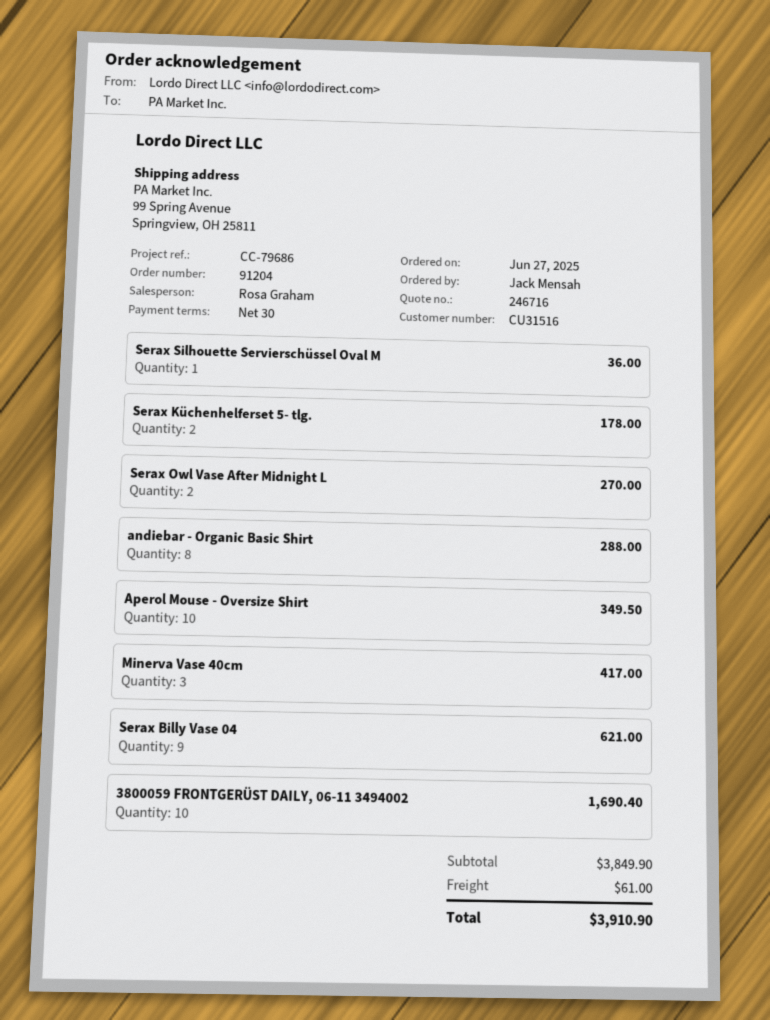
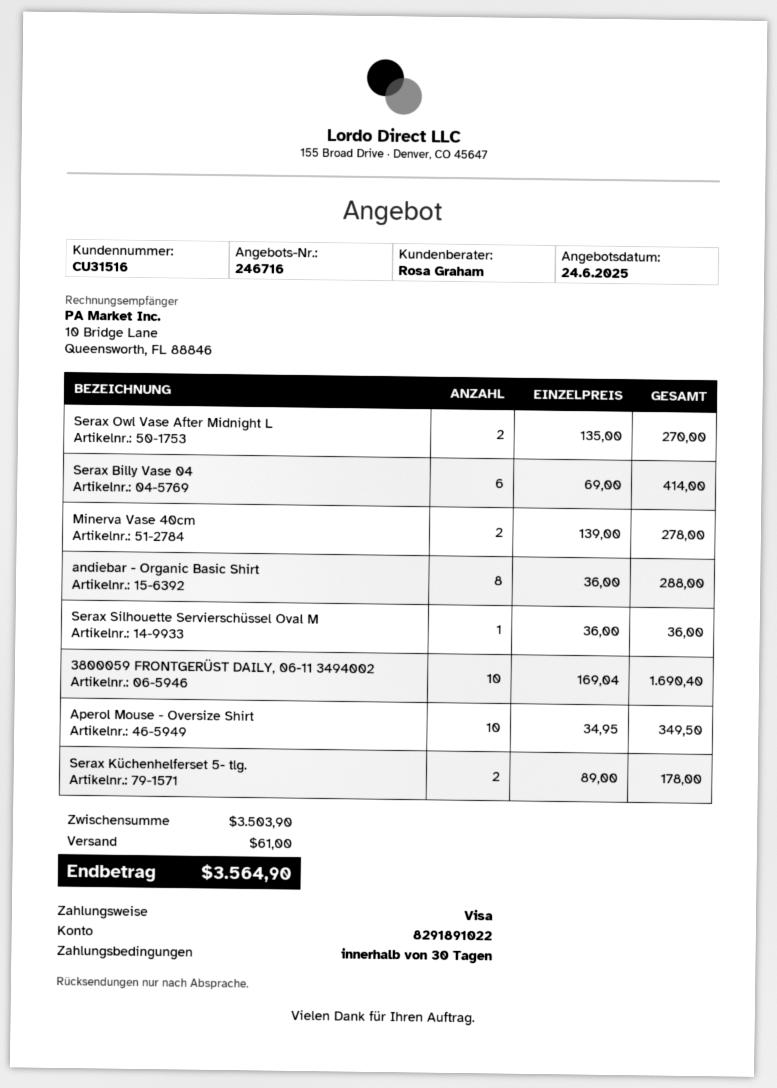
Minerva Vase 40cm: 3 for 417.00 -> 2 for 278.00
Serax Billy Vase 04: 9 for 621.00 -> 6 for 414.00
subtotal: 3849.90 -> 3503.90
total: 3910.90 -> 3564.90

